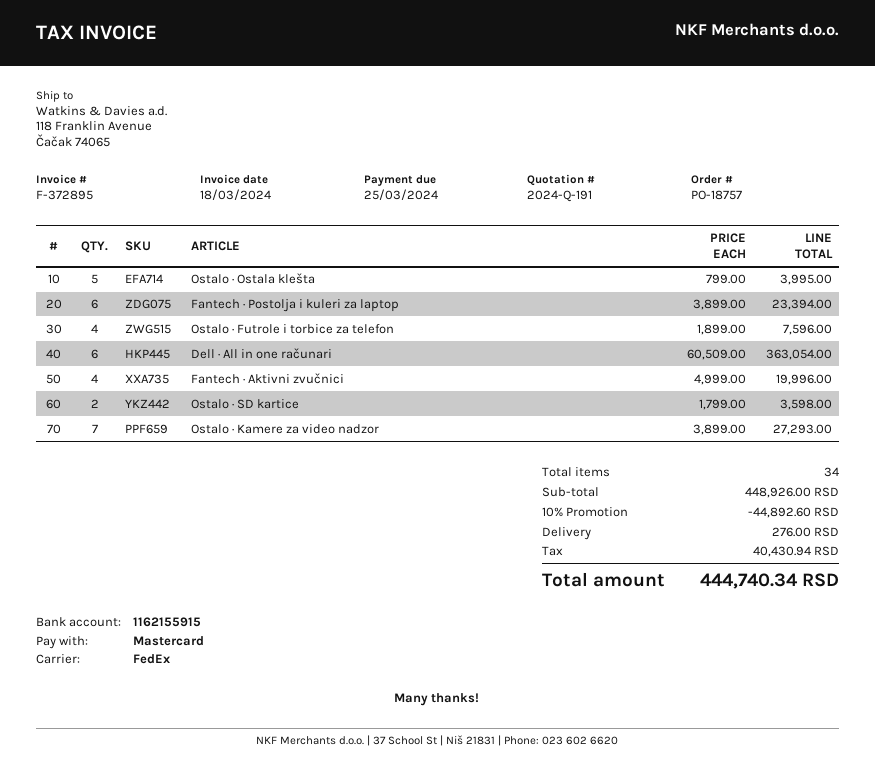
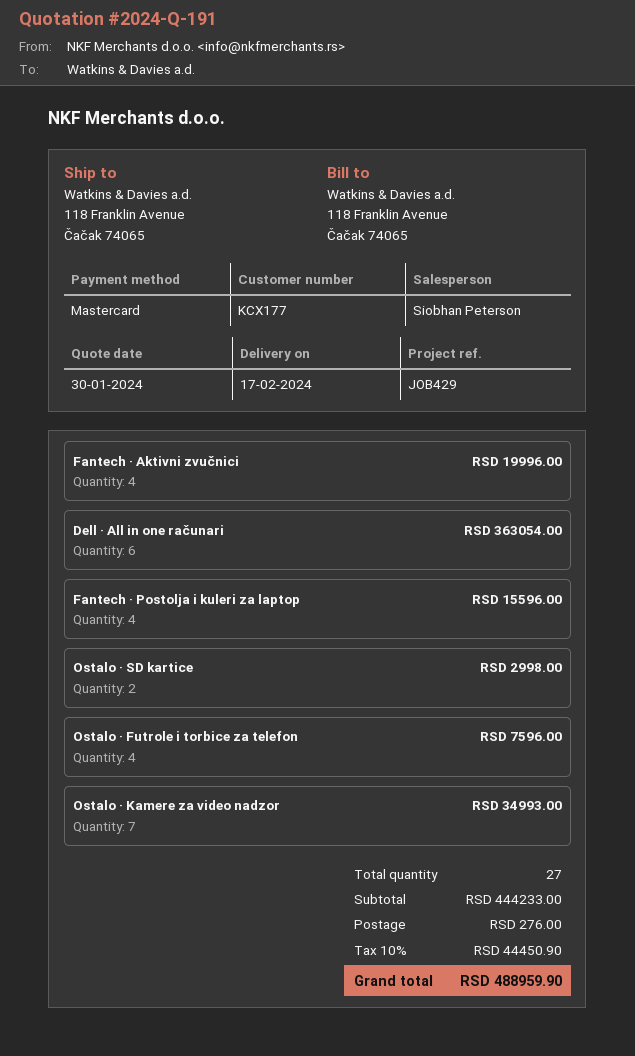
Ostalo · Ostala klešta: 5 for 3995.00 -> none
Fantech · Postolja i kuleri za laptop: 6 for 23394.00 -> 4 for 15596.00
Ostalo · SD kartice: 2 for 3598.00 -> 2 for 2998.00
Ostalo · Kamere za video nadzor: 7 for 27293.00 -> 7 for 34993.00
total quantity: 34 -> 27
subtotal: 448926.00 -> 444233.00
discount: 10% = 44892.60 -> none
tax: 40430.94 -> 44450.90
total: 444740.34 -> 488959.90

